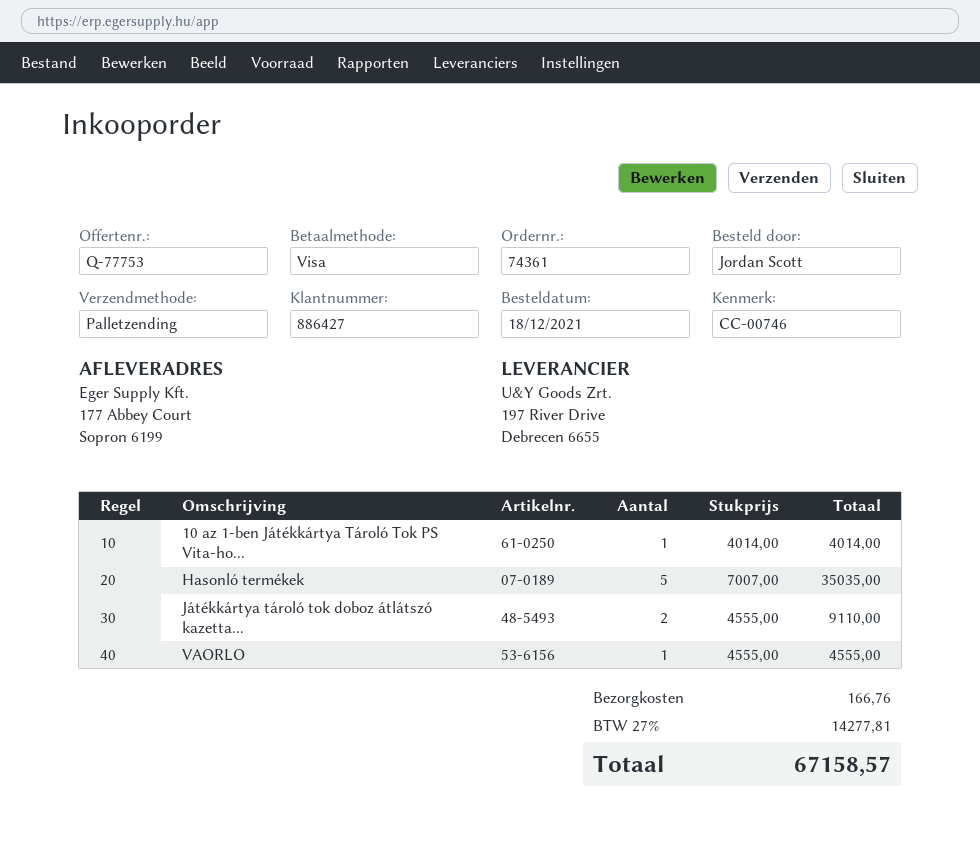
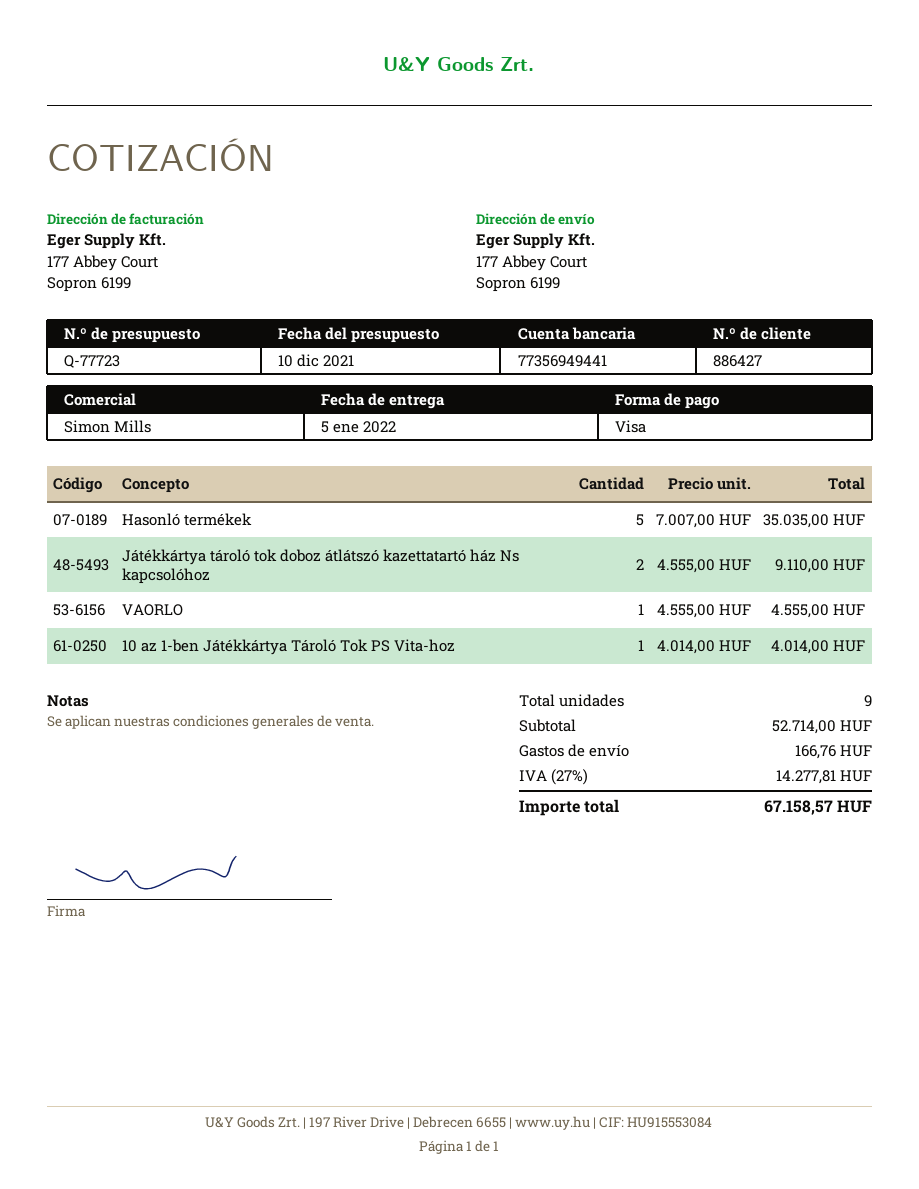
quote number: Q-77753 -> Q-77723

